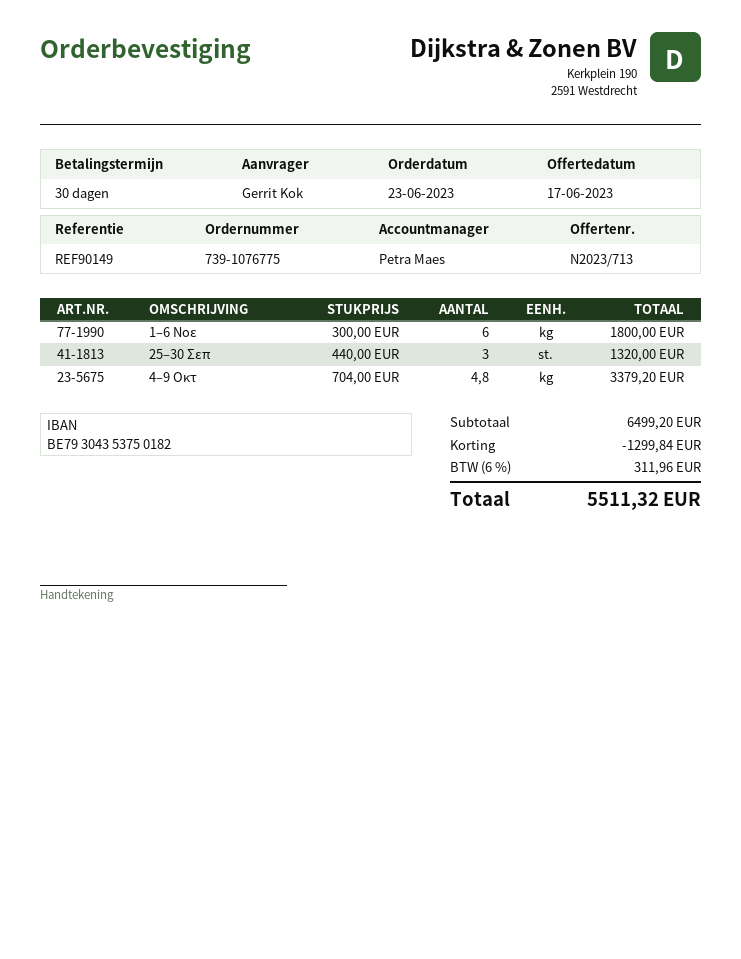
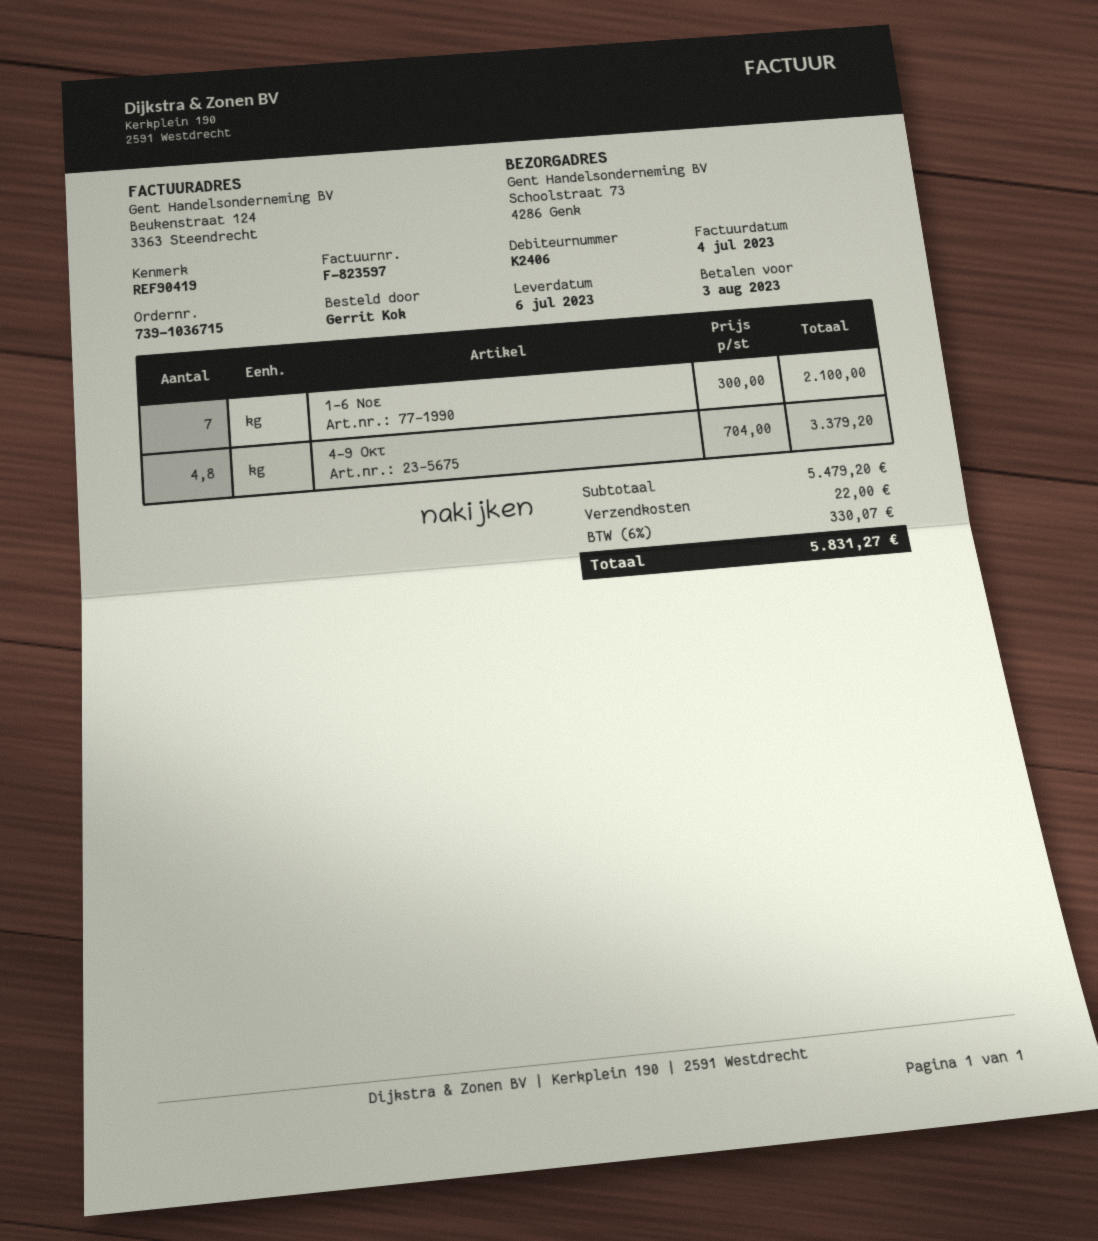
order number: 739-1076775 -> 739-1036715
reference: REF90149 -> REF90419
1–6 Νοε: 6 x 300.00 = 1800.00 -> 7 x 300.00 = 2100.00
25–30 Σεπ: 3 x 440.00 = 1320.00 -> none
subtotal: 6499.20 -> 5479.20
discount: 1299.84 -> none
shipping: none -> 22.00
tax: 6% = 311.96 -> 6% = 330.07
total: 5511.32 -> 5831.27

